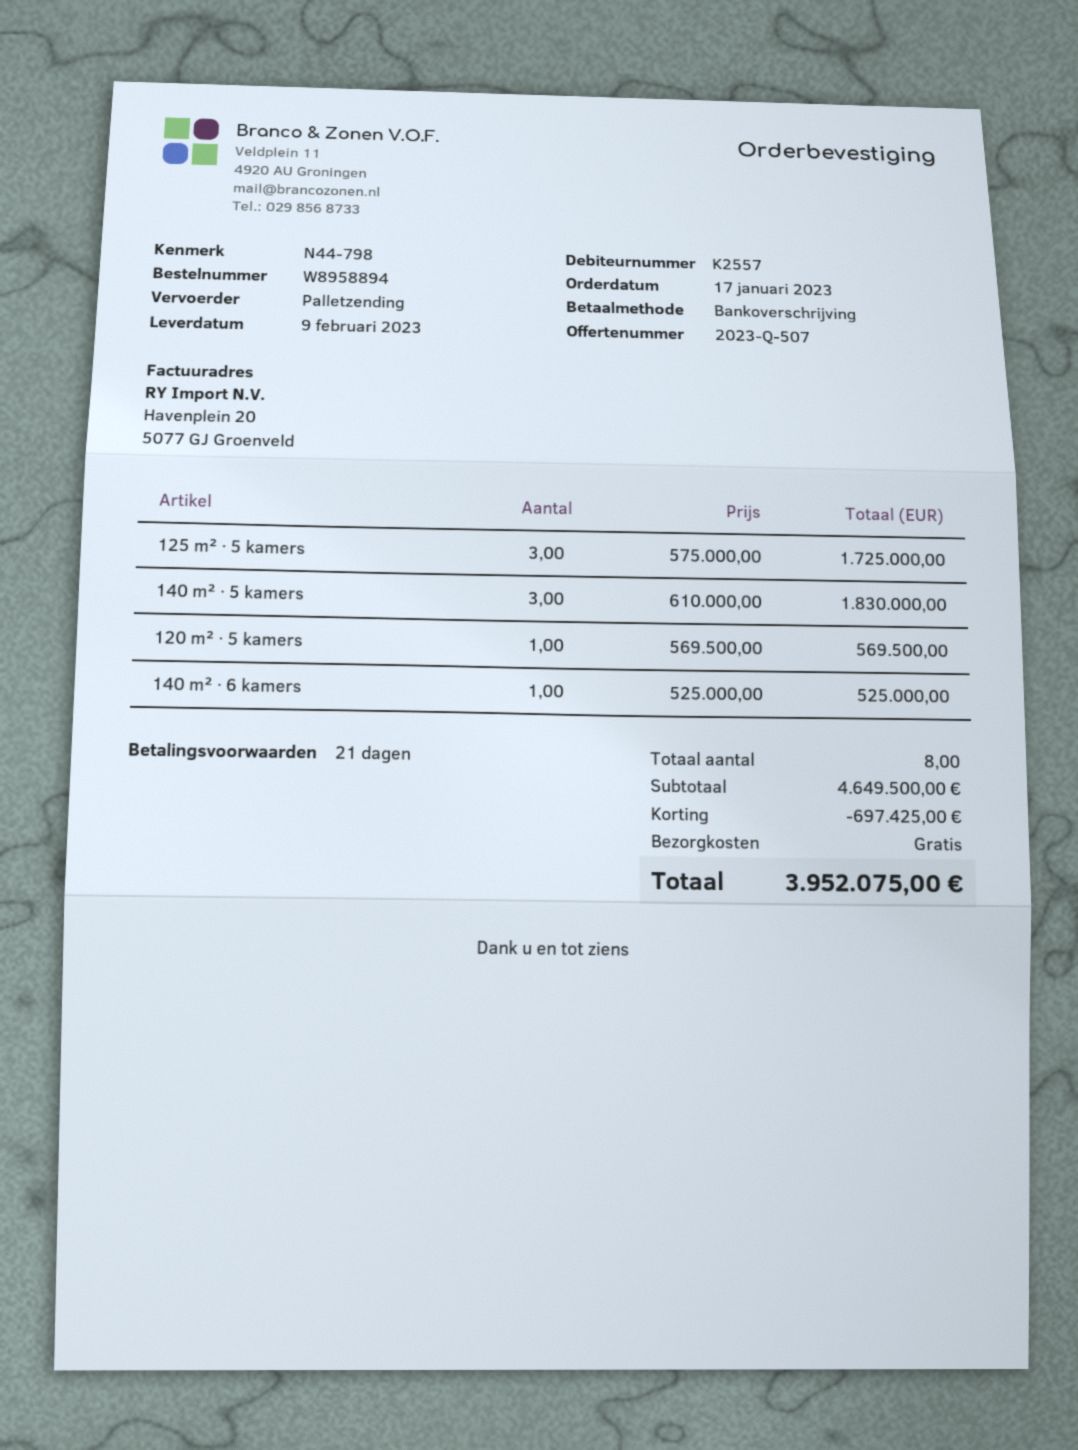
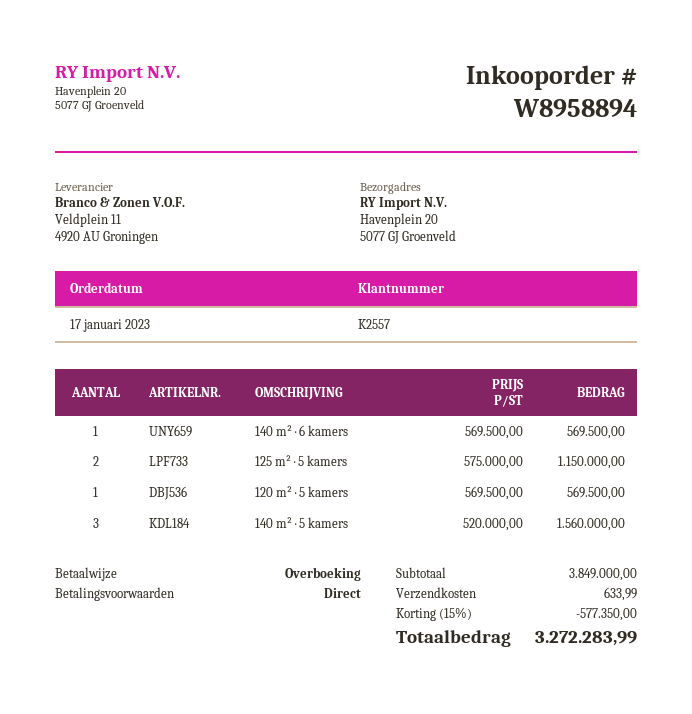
payment terms: 21 days -> on receipt
125 m² · 5 kamers: 3 x 575000.00 = 1725000.00 -> 2 x 575000.00 = 1150000.00
140 m² · 5 kamers: 3 x 610000.00 = 1830000.00 -> 3 x 520000.00 = 1560000.00
140 m² · 6 kamers: 1 x 525000.00 = 525000.00 -> 1 x 569500.00 = 569500.00
subtotal: 4649500.00 -> 3849000.00
discount: 697425.00 -> 577350.00
shipping: 0.00 -> 633.99
total: 3952075.00 -> 3272283.99

